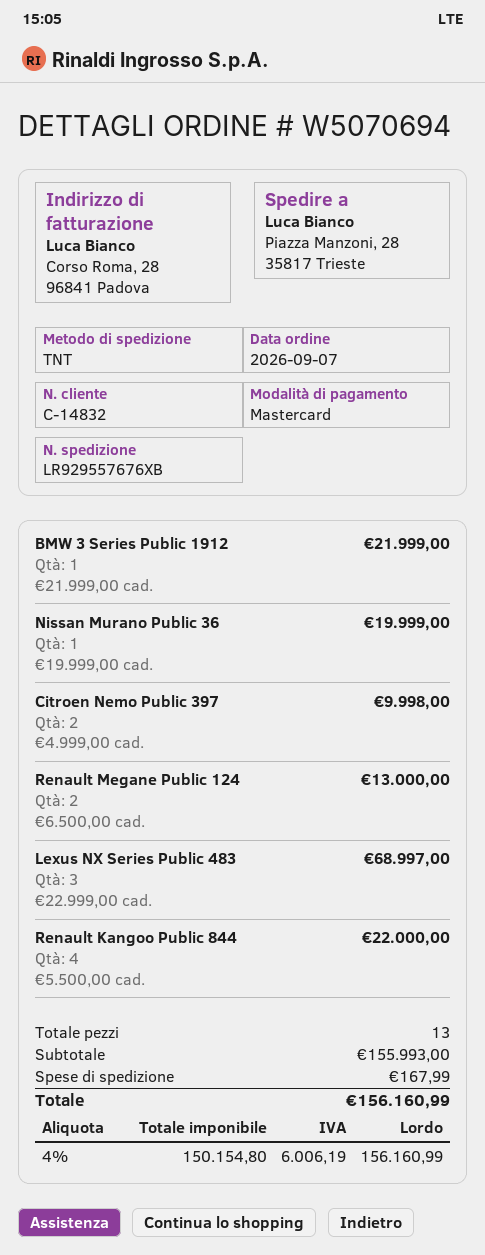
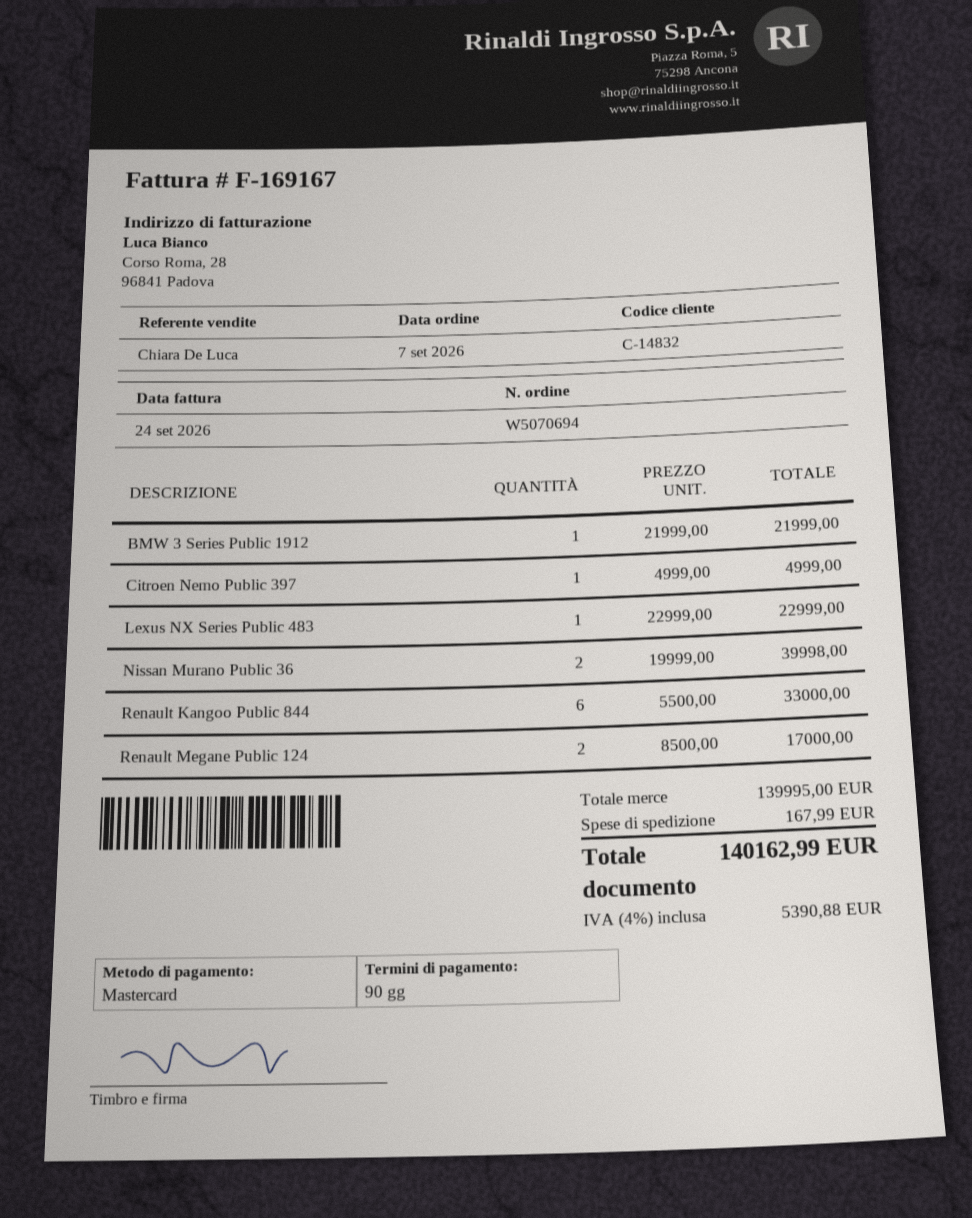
Nissan Murano Public 36: 1 x 19999.00 = 19999.00 -> 2 x 19999.00 = 39998.00
Citroen Nemo Public 397: 2 x 4999.00 = 9998.00 -> 1 x 4999.00 = 4999.00
Renault Megane Public 124: 2 x 6500.00 = 13000.00 -> 2 x 8500.00 = 17000.00
Lexus NX Series Public 483: 3 x 22999.00 = 68997.00 -> 1 x 22999.00 = 22999.00
Renault Kangoo Public 844: 4 x 5500.00 = 22000.00 -> 6 x 5500.00 = 33000.00
subtotal: 155993.00 -> 139995.00
tax: 4% = 6006.19 -> 4% = 5390.88
total: 156160.99 -> 140162.99

